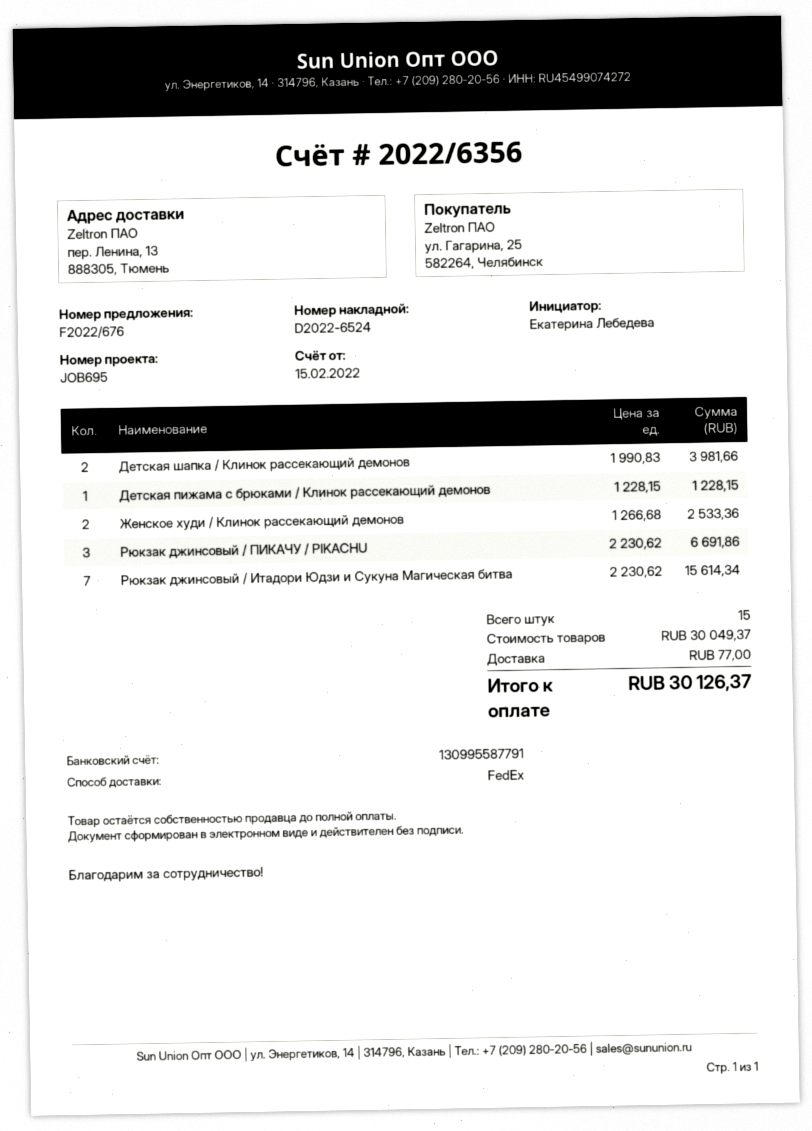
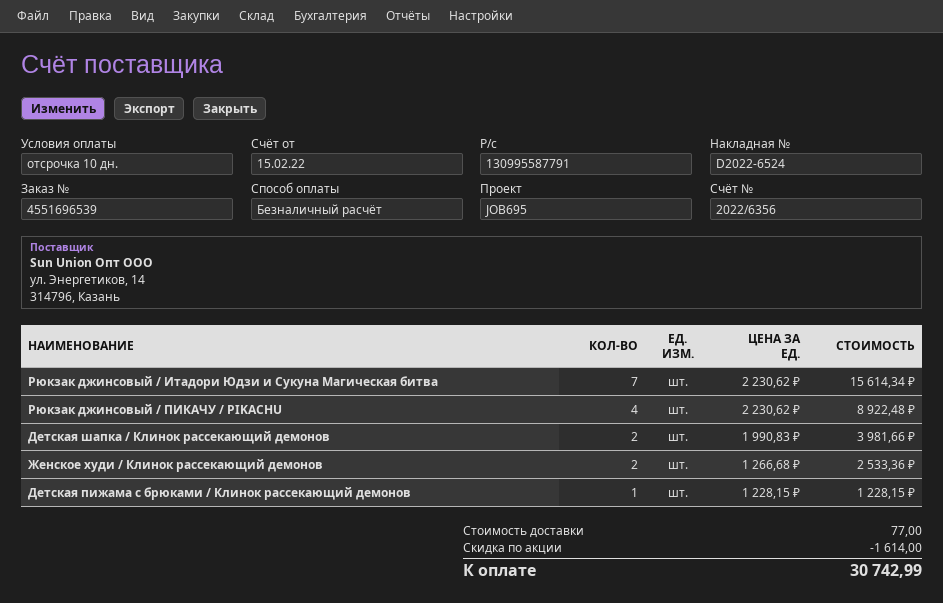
Рюкзак джинсовый / ПИКАЧУ / PIKACHU: 3 x 2230.62 = 6691.86 -> 4 x 2230.62 = 8922.48
discount: none -> 1614.00
total: 30126.37 -> 30742.99

